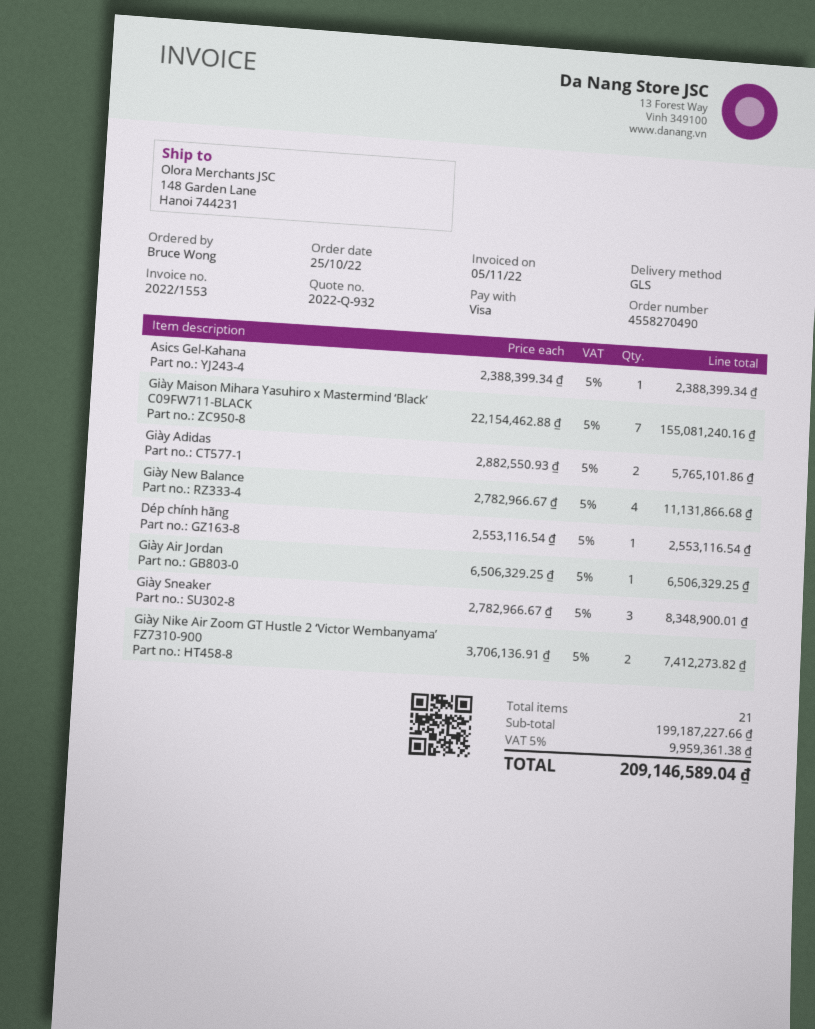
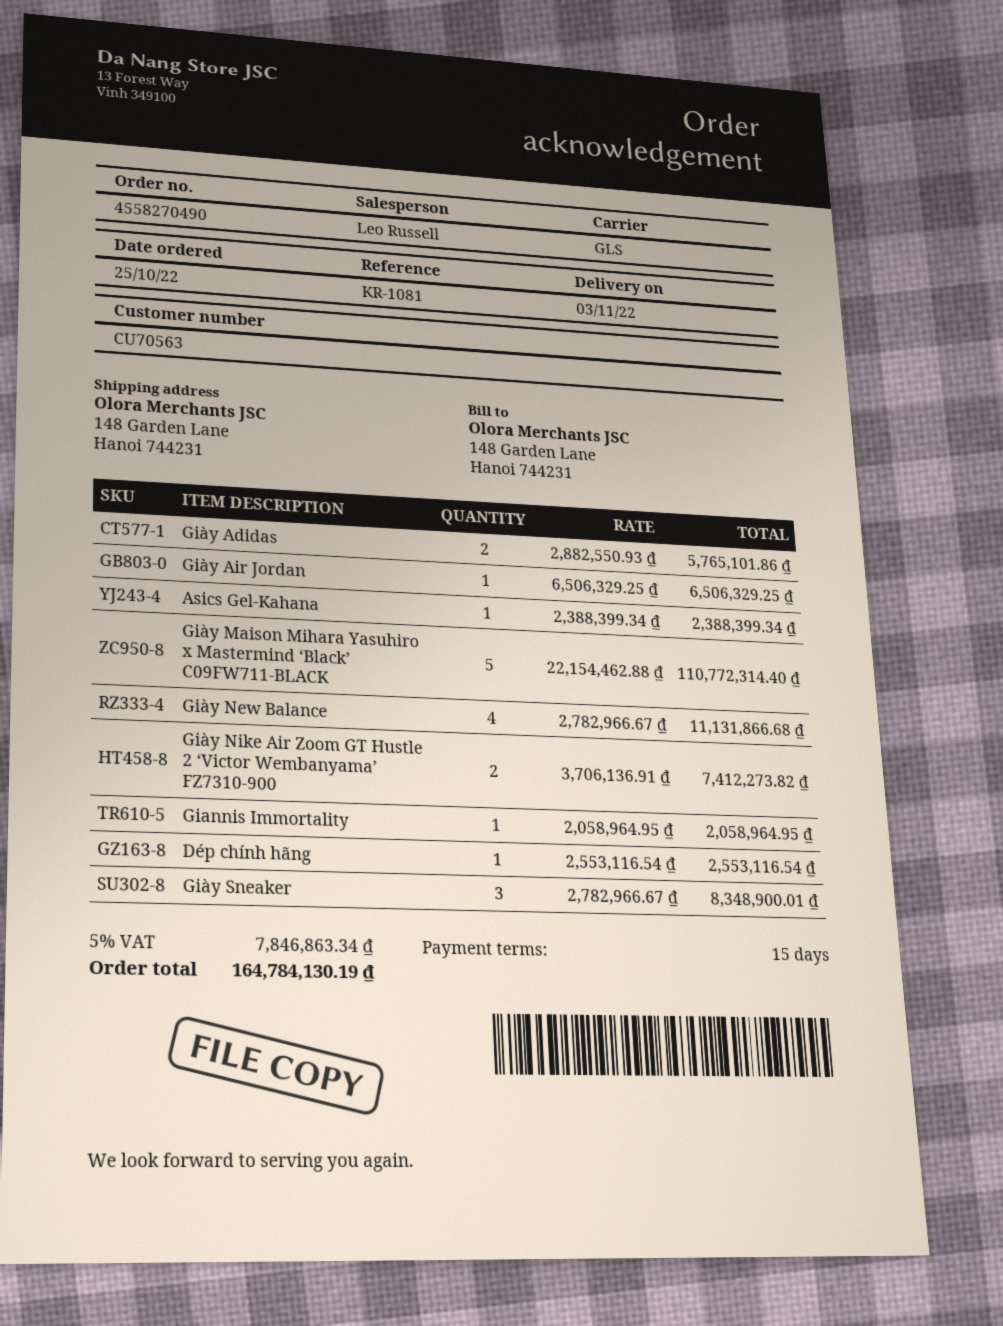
Giày Maison Mihara Yasuhiro x Mastermind ‘Black’ C09FW711-BLACK: 7 x 22154462.88 = 155081240.16 -> 5 x 22154462.88 = 110772314.40
Giannis Immortality: none -> 1 x 2058964.95 = 2058964.95
tax: 5% = 9959361.38 -> 5% = 7846863.34
total: 209146589.04 -> 164784130.19

